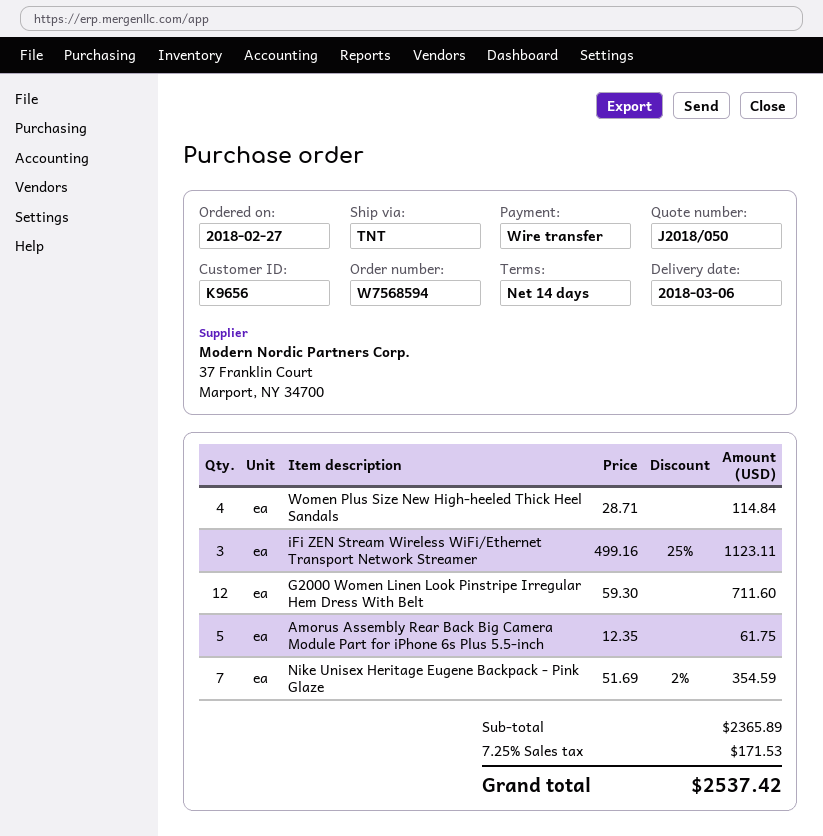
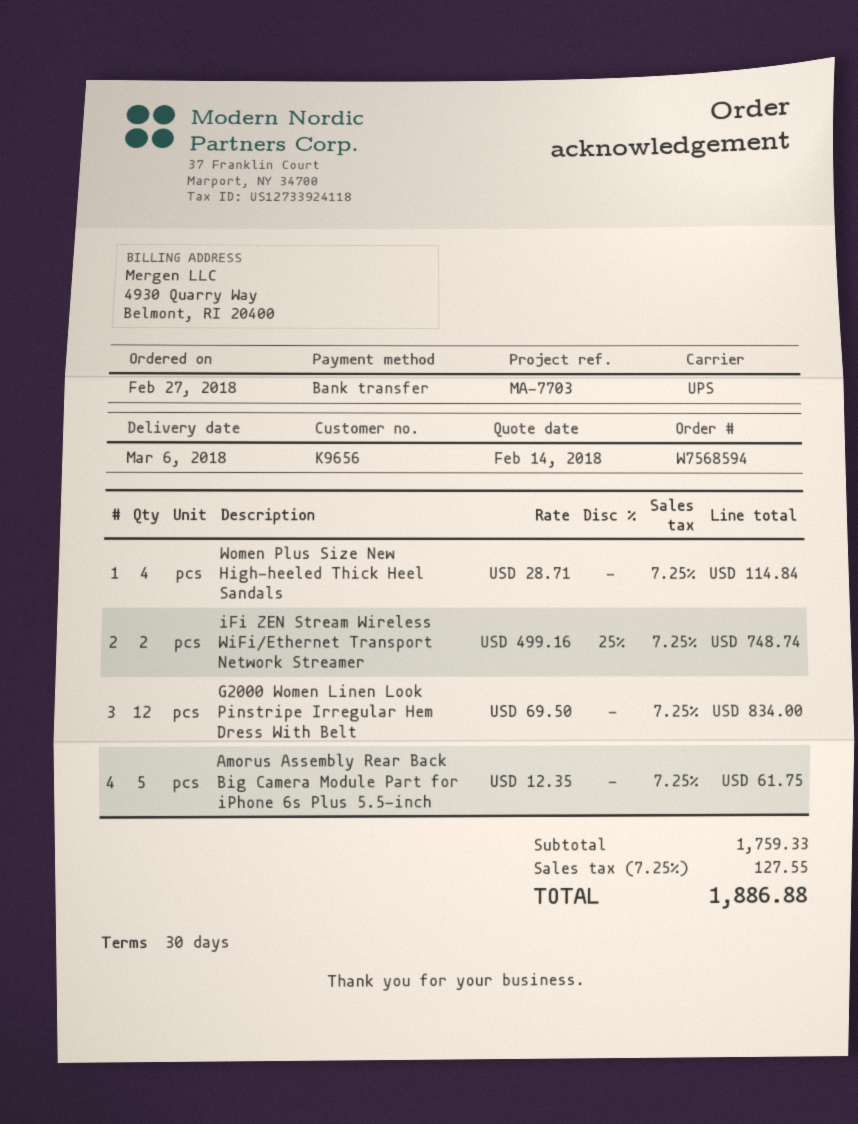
payment terms: 14 days -> 30 days
shipping method: TNT -> UPS
iFi ZEN Stream Wireless WiFi/Ethernet Transport Network Streamer: 3 x 499.16 - 25% = 1123.11 -> 2 x 499.16 - 25% = 748.74
G2000 Women Linen Look Pinstripe Irregular Hem Dress With Belt: 12 x 59.30 = 711.60 -> 12 x 69.50 = 834.00
Nike Unisex Heritage Eugene Backpack - Pink Glaze: 7 x 51.69 - 2% = 354.59 -> none
subtotal: 2365.89 -> 1759.33
tax: 7.25% = 171.53 -> 7.25% = 127.55
total: 2537.42 -> 1886.88

